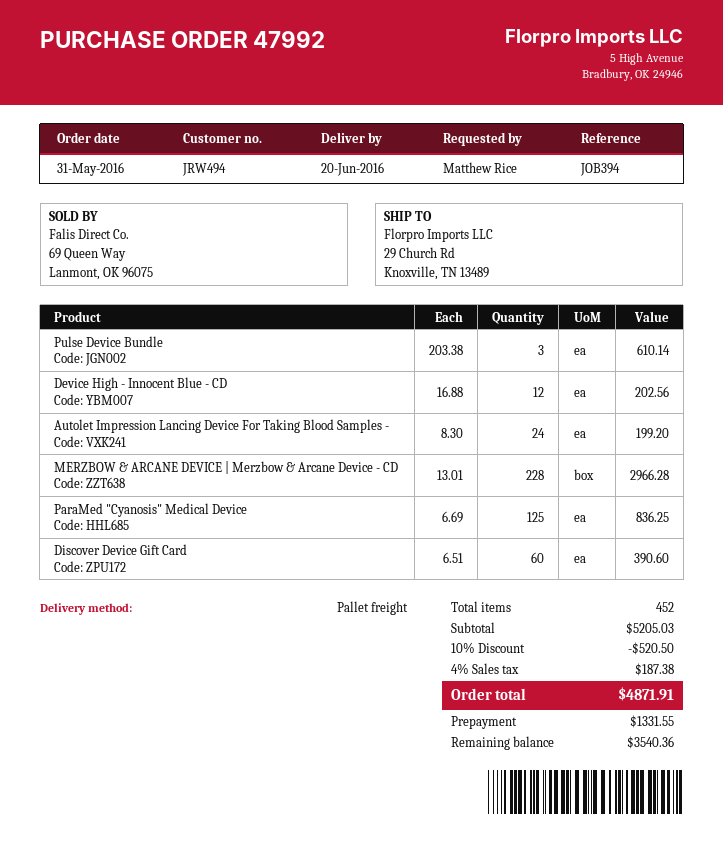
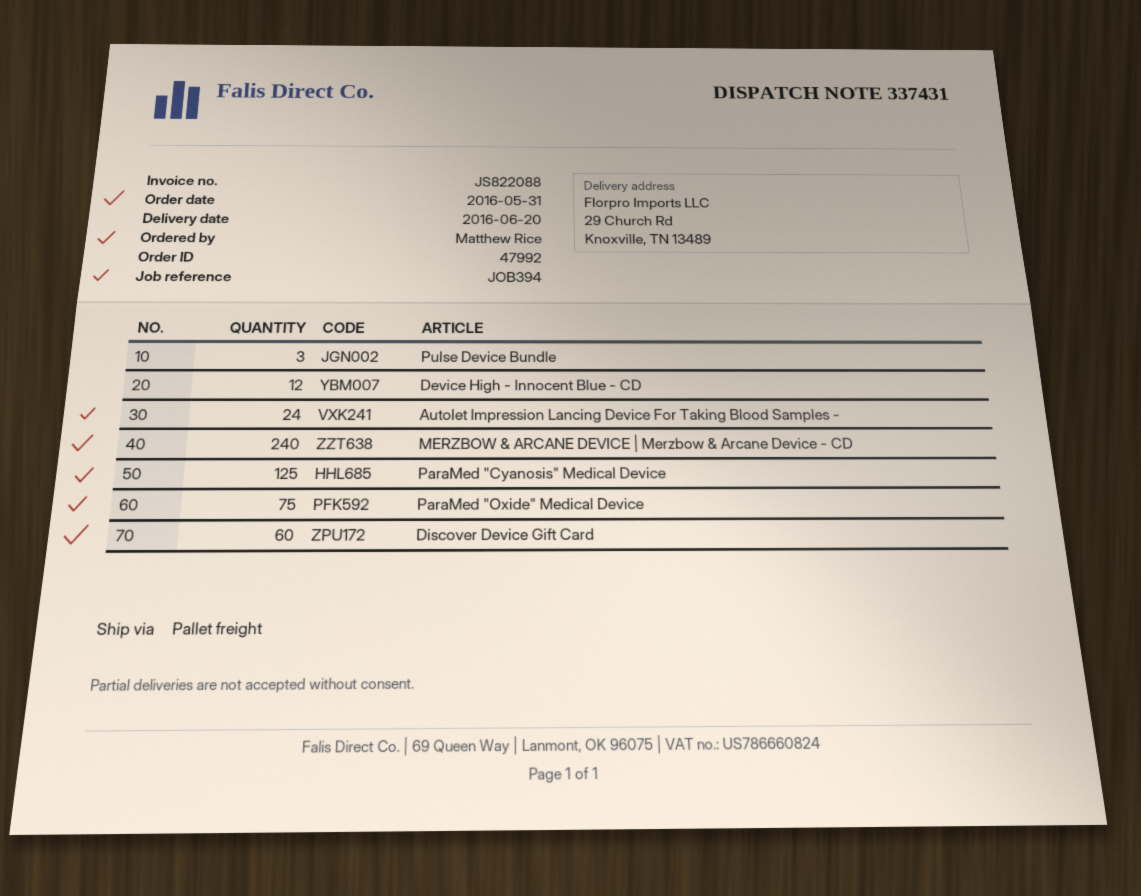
MERZBOW & ARCANE DEVICE | Merzbow & Arcane Device - CD: 228 -> 240
ParaMed "Oxide" Medical Device: none -> 75

